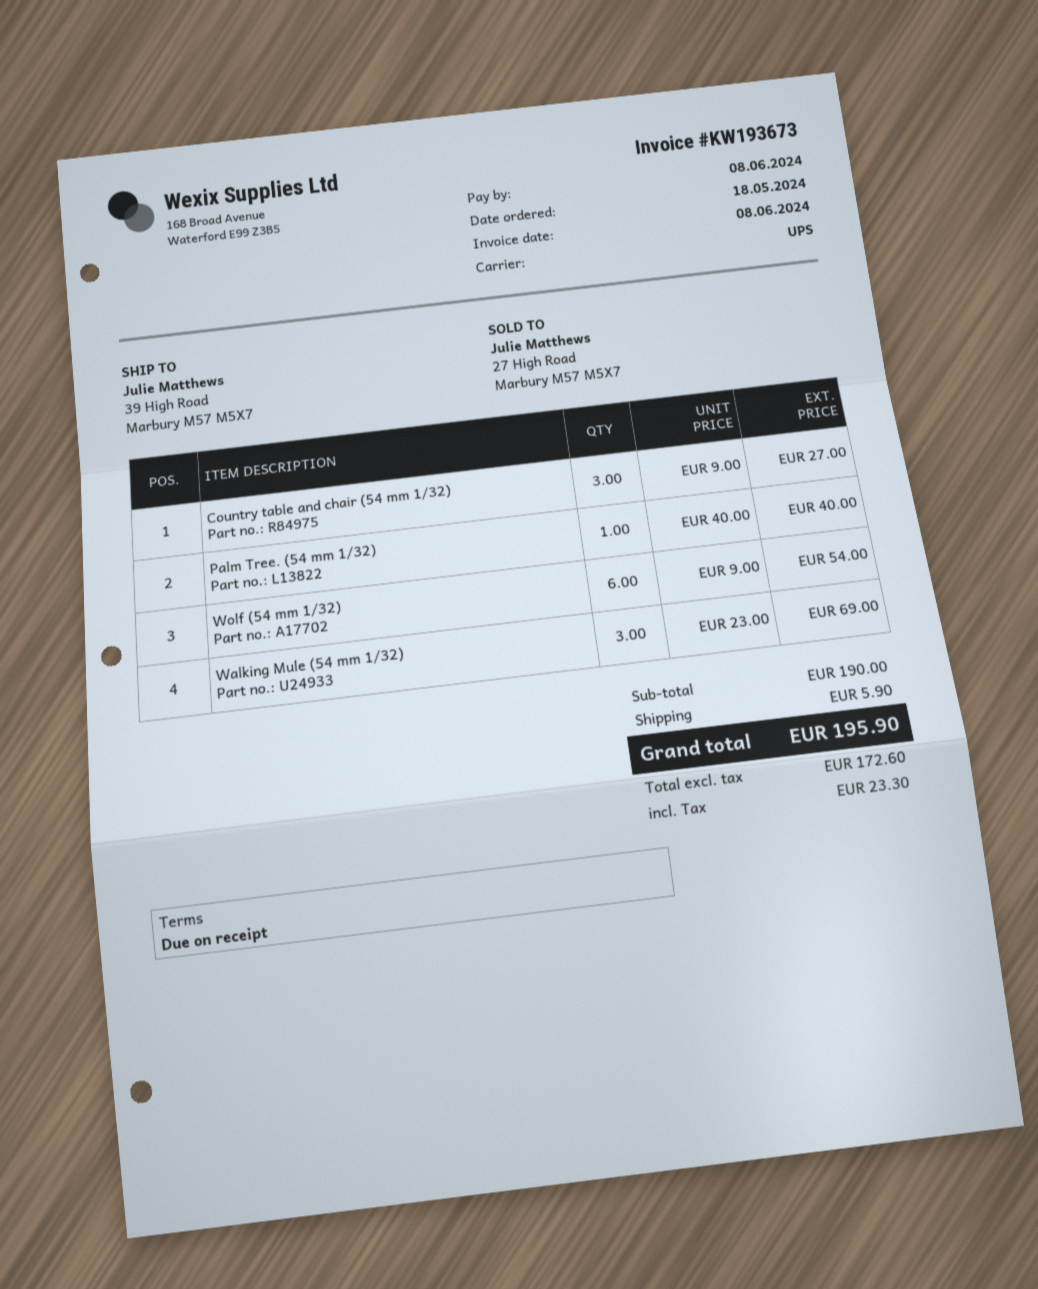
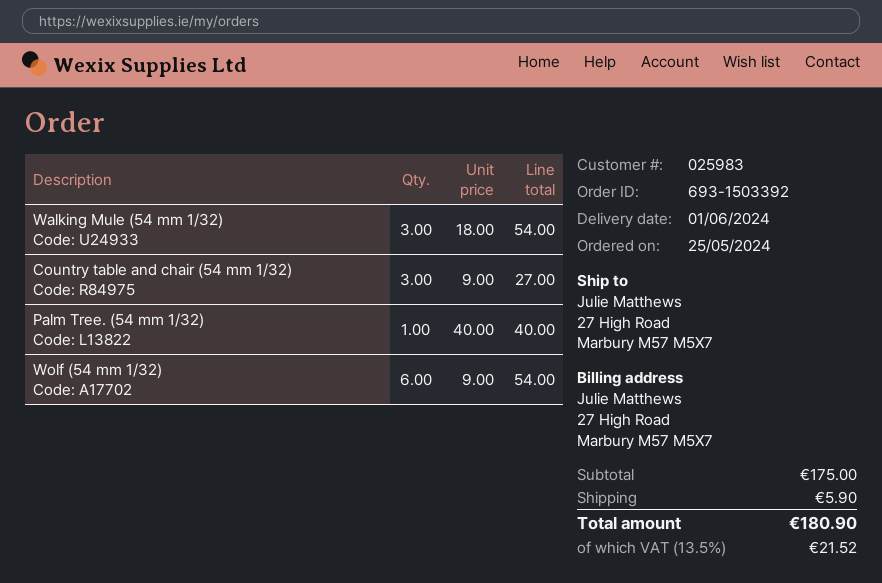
order date: 2024-05-18 -> 2024-05-25
ship to: 39 High Road, Marbury M57 M5X7 -> 27 High Road, Marbury M57 M5X7
Walking Mule (54 mm 1/32): 3 x 23.00 = 69.00 -> 3 x 18.00 = 54.00
subtotal: 190.00 -> 175.00
tax: 23.30 -> 21.52
total: 195.90 -> 180.90

